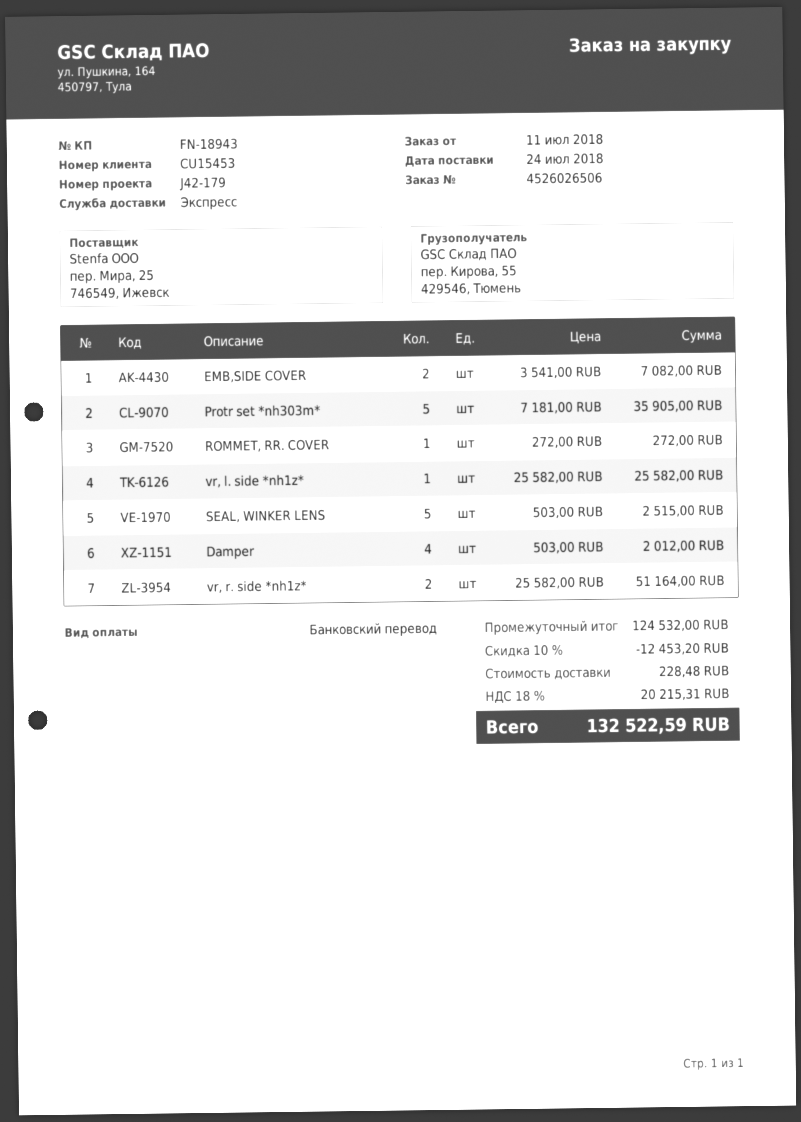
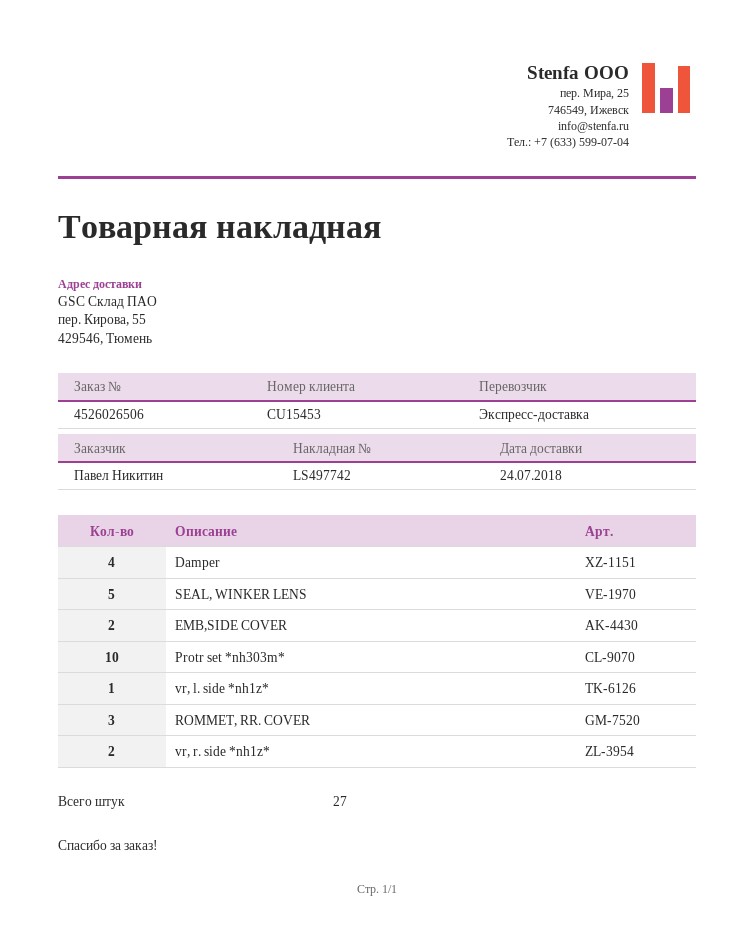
Protr set *nh303m*: 5 -> 10
ROMMET, RR. COVER: 1 -> 3

